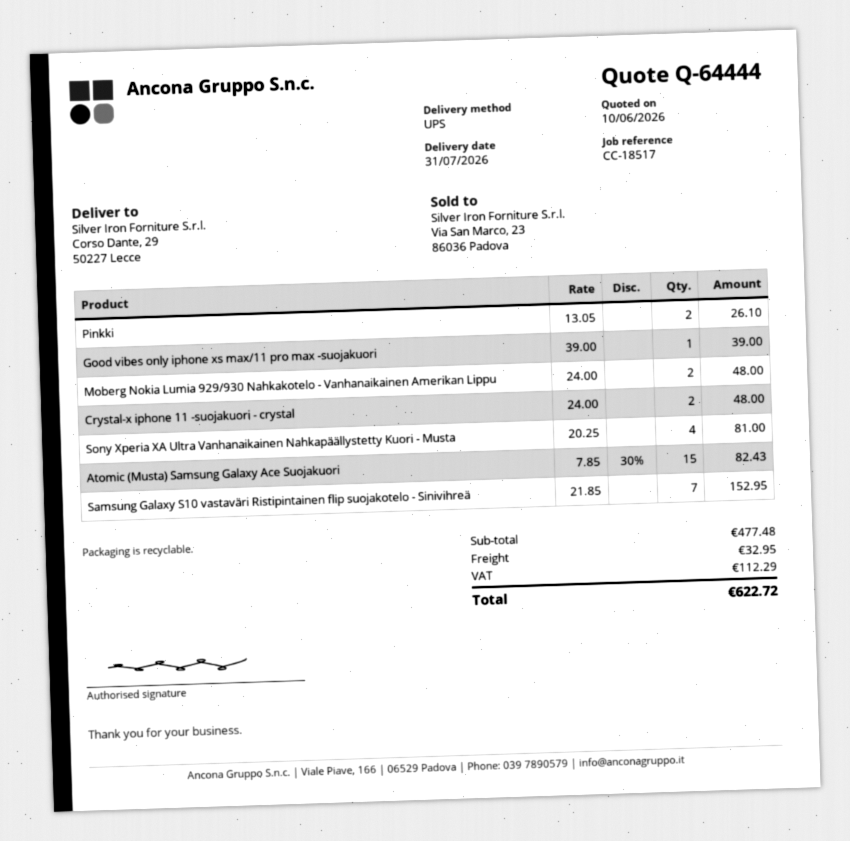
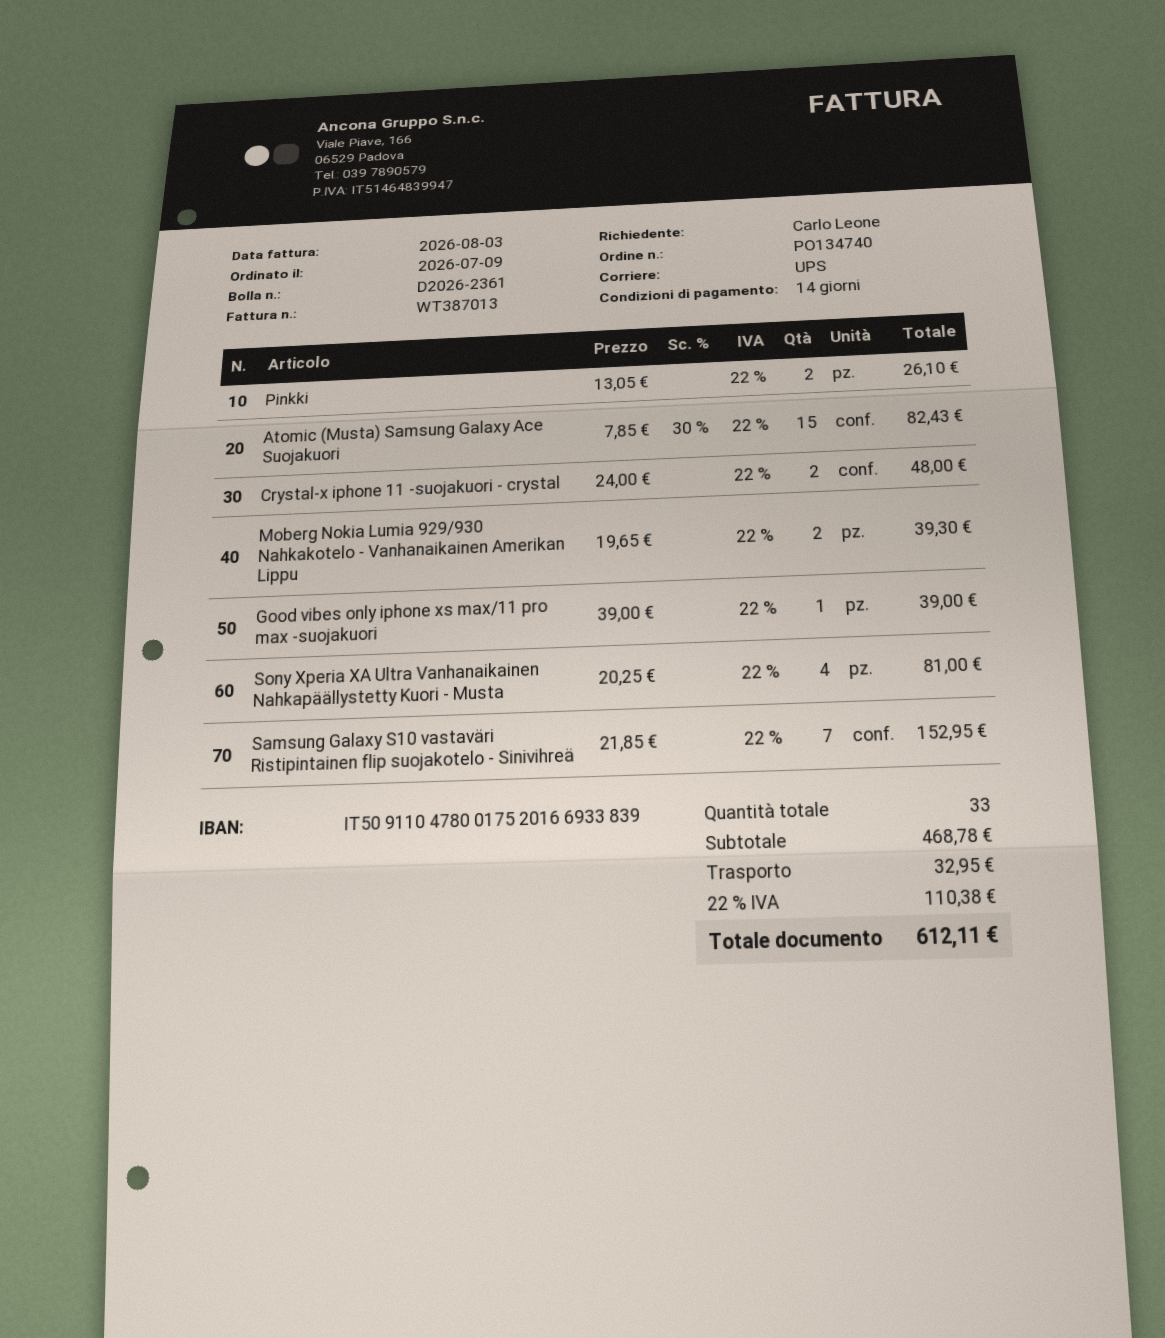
Moberg Nokia Lumia 929/930 Nahkakotelo - Vanhanaikainen Amerikan Lippu: 2 x 24.00 = 48.00 -> 2 x 19.65 = 39.30
subtotal: 477.48 -> 468.78
tax: 112.29 -> 110.38
total: 622.72 -> 612.11

